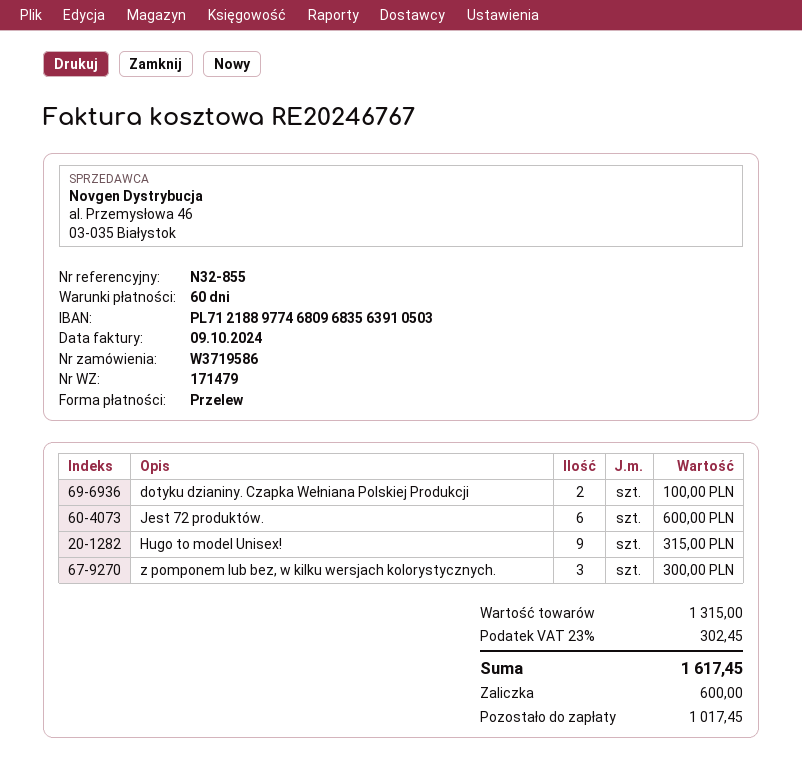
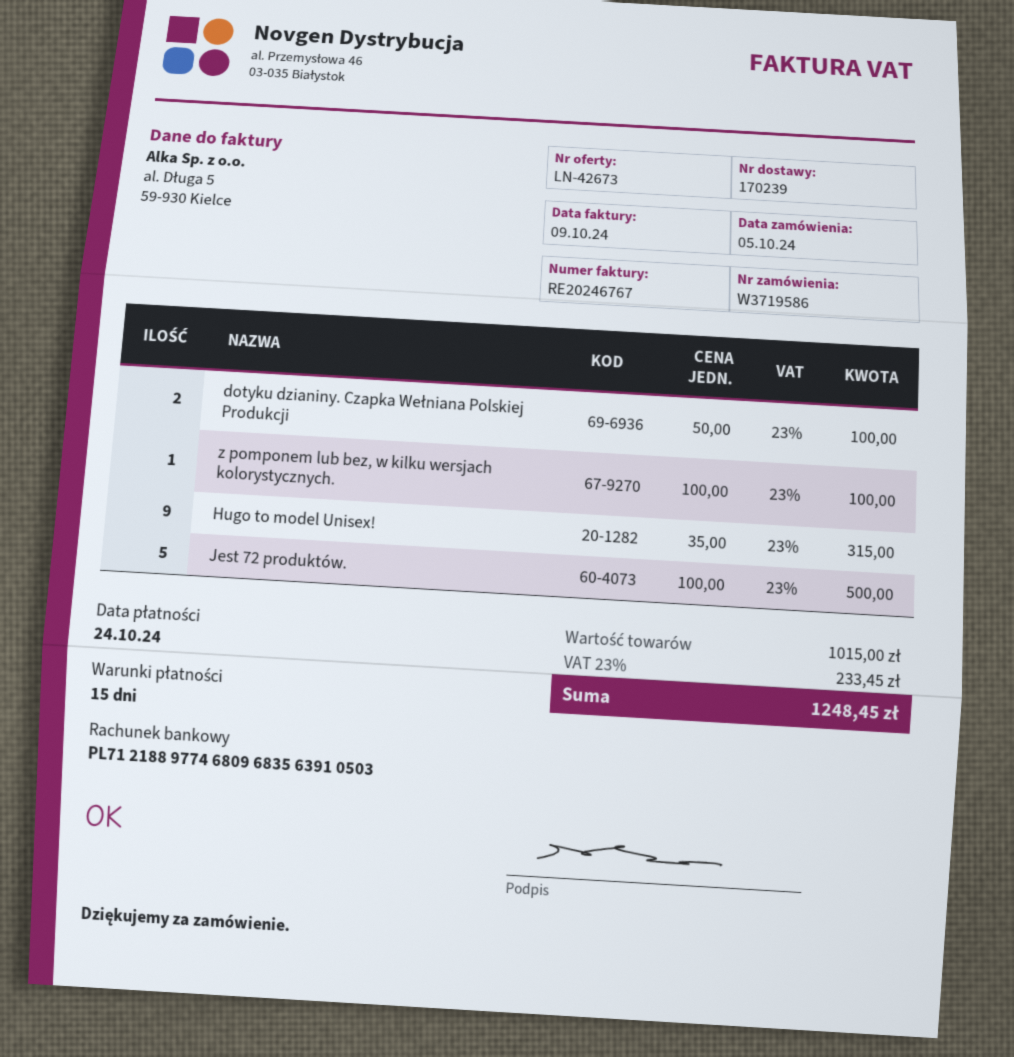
delivery note number: 171479 -> 170239
payment terms: 60 days -> 15 days
Jest 72 produktów.: 6 for 600.00 -> 5 for 500.00
z pomponem lub bez, w kilku wersjach kolorystycznych.: 3 for 300.00 -> 1 for 100.00
subtotal: 1315.00 -> 1015.00
tax: 23% = 302.45 -> 23% = 233.45
total: 1617.45 -> 1248.45

